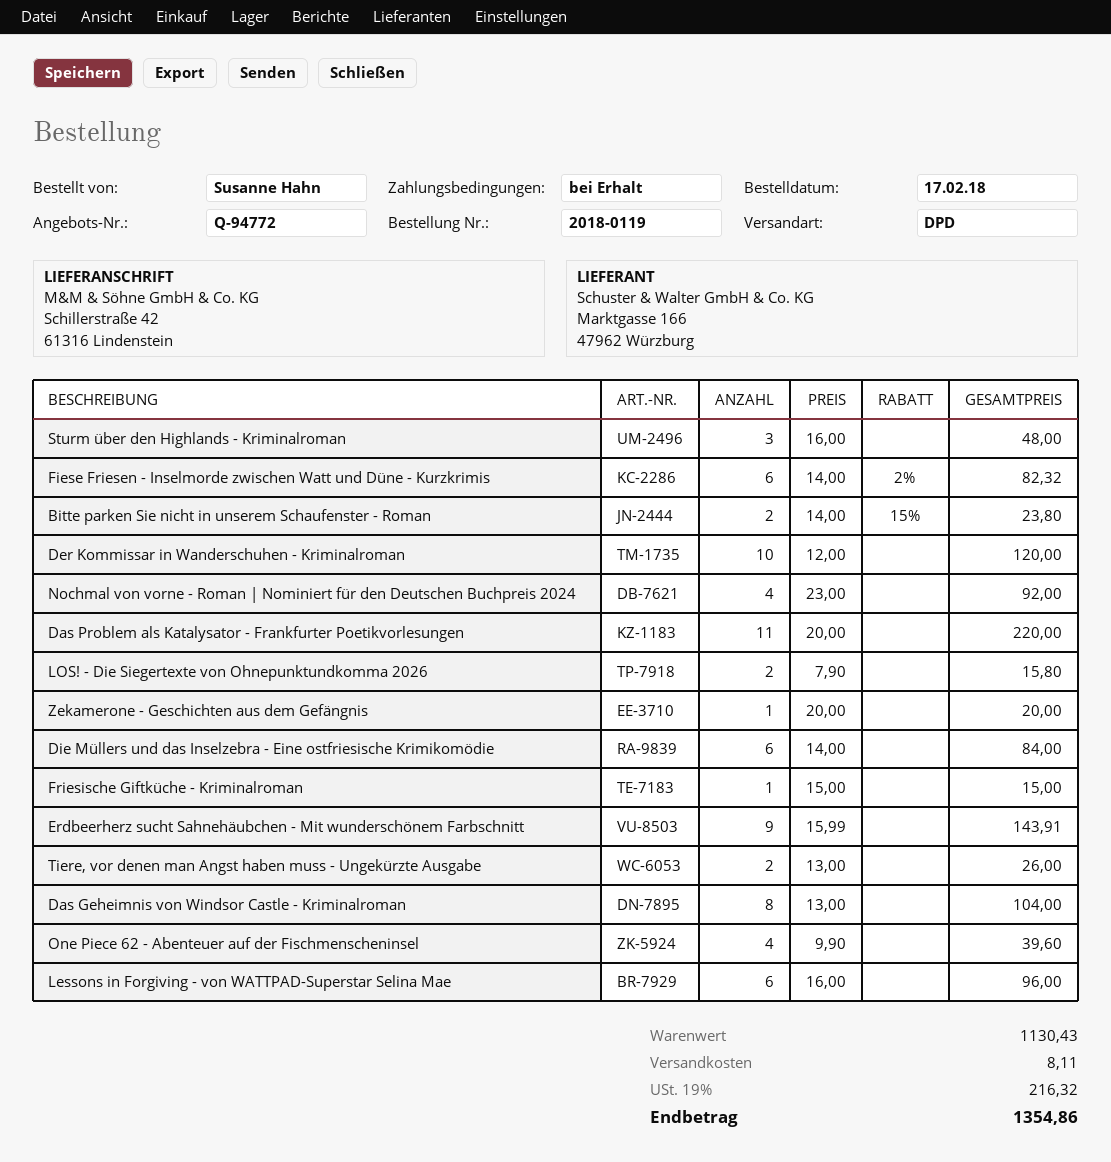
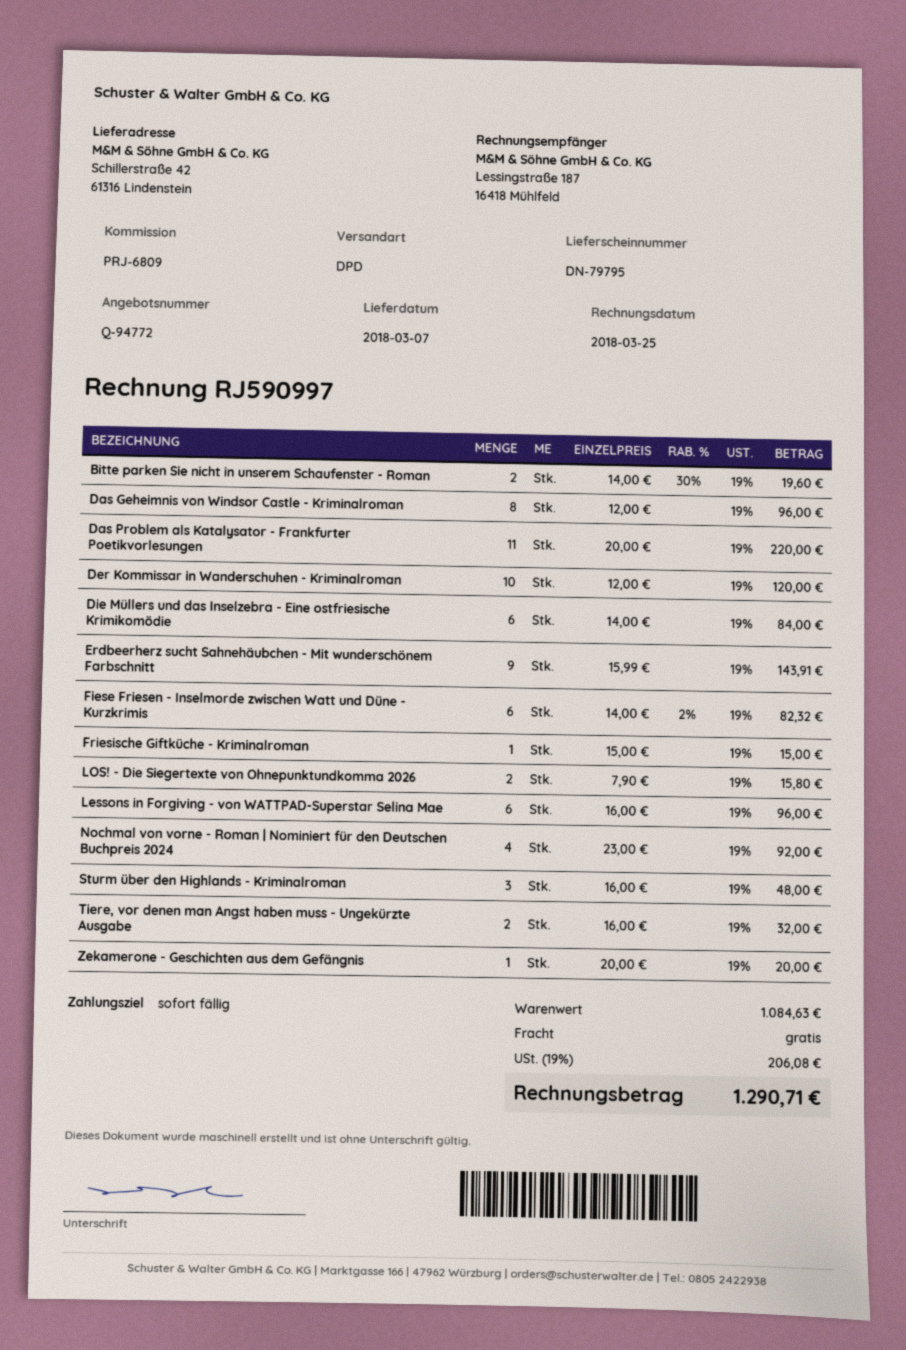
Bitte parken Sie nicht in unserem Schaufenster - Roman: 2 x 14.00 - 15% = 23.80 -> 2 x 14.00 - 30% = 19.60
Tiere, vor denen man Angst haben muss - Ungekürzte Ausgabe: 2 x 13.00 = 26.00 -> 2 x 16.00 = 32.00
Das Geheimnis von Windsor Castle - Kriminalroman: 8 x 13.00 = 104.00 -> 8 x 12.00 = 96.00
One Piece 62 - Abenteuer auf der Fischmenscheninsel: 4 x 9.90 = 39.60 -> none
subtotal: 1130.43 -> 1084.63
shipping: 8.11 -> 0.00
tax: 19% = 216.32 -> 19% = 206.08
total: 1354.86 -> 1290.71

